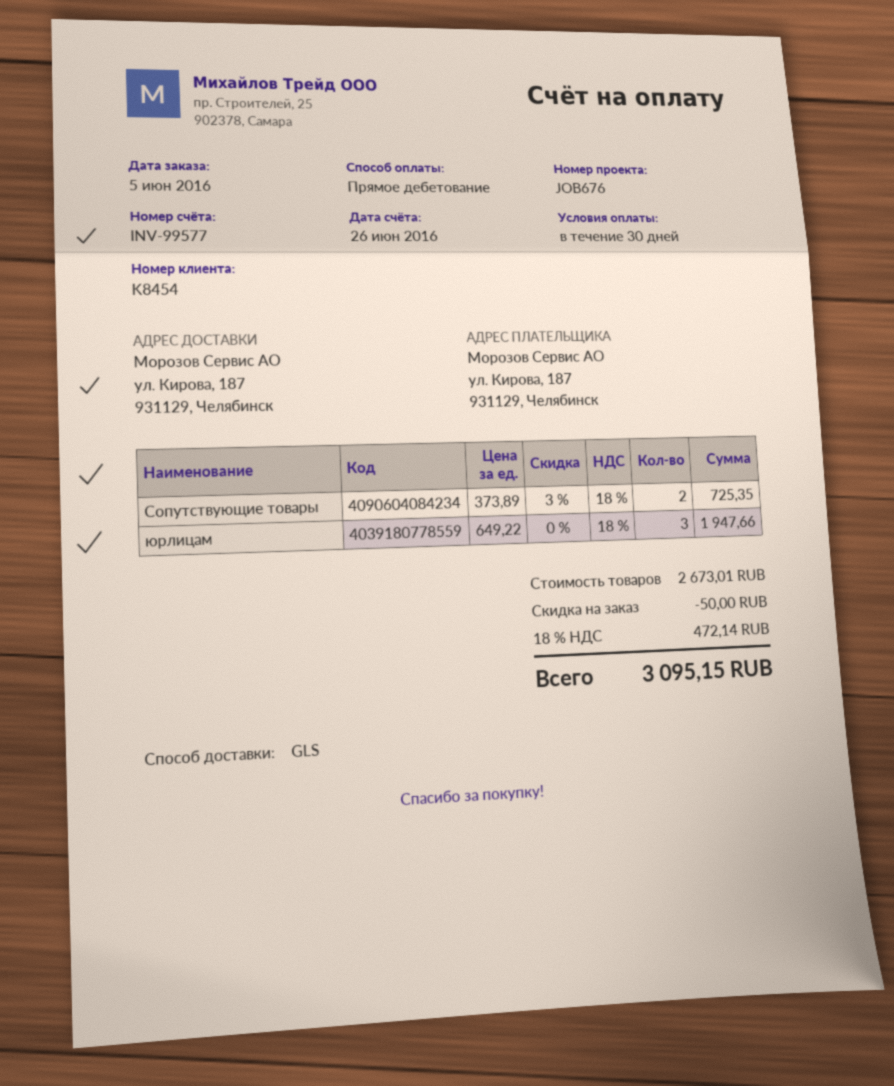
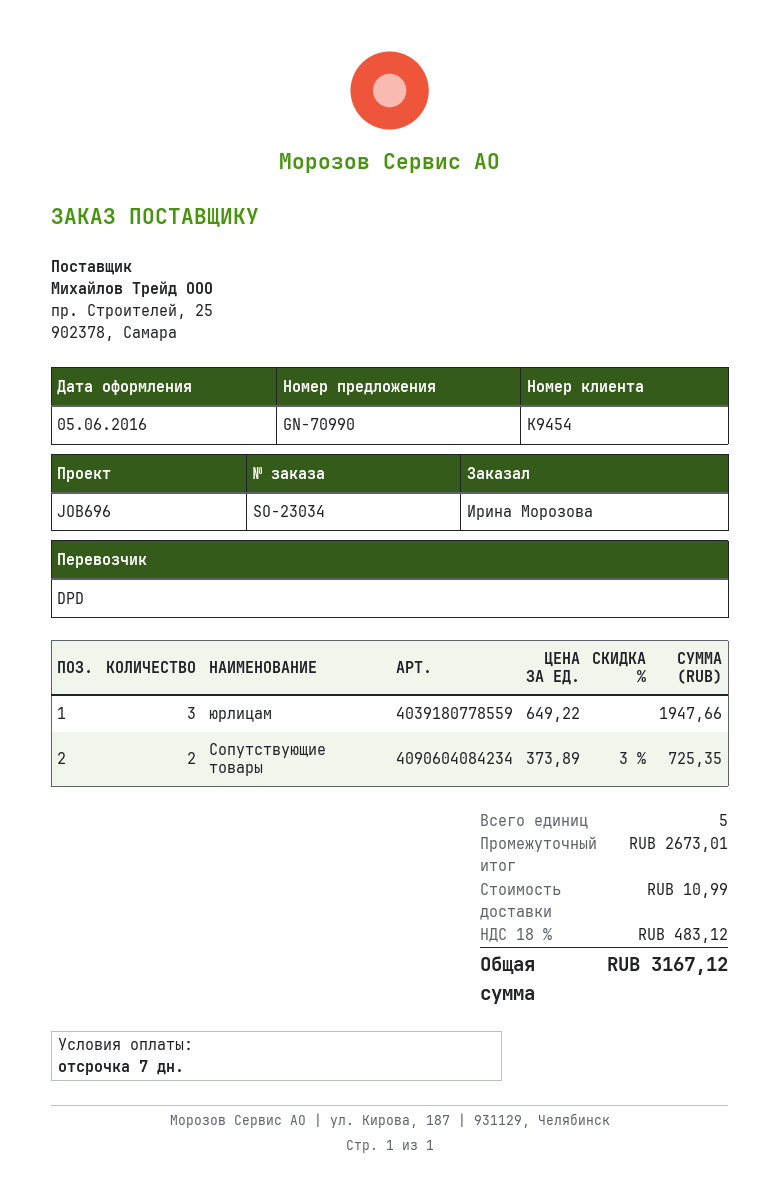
payment terms: 30 days -> 7 days
customer number: K8454 -> K9454
reference: JOB676 -> JOB696
shipping method: GLS -> DPD
discount: 50.00 -> none
shipping: none -> 10.99
tax: 18% = 472.14 -> 18% = 483.12
total: 3095.15 -> 3167.12

